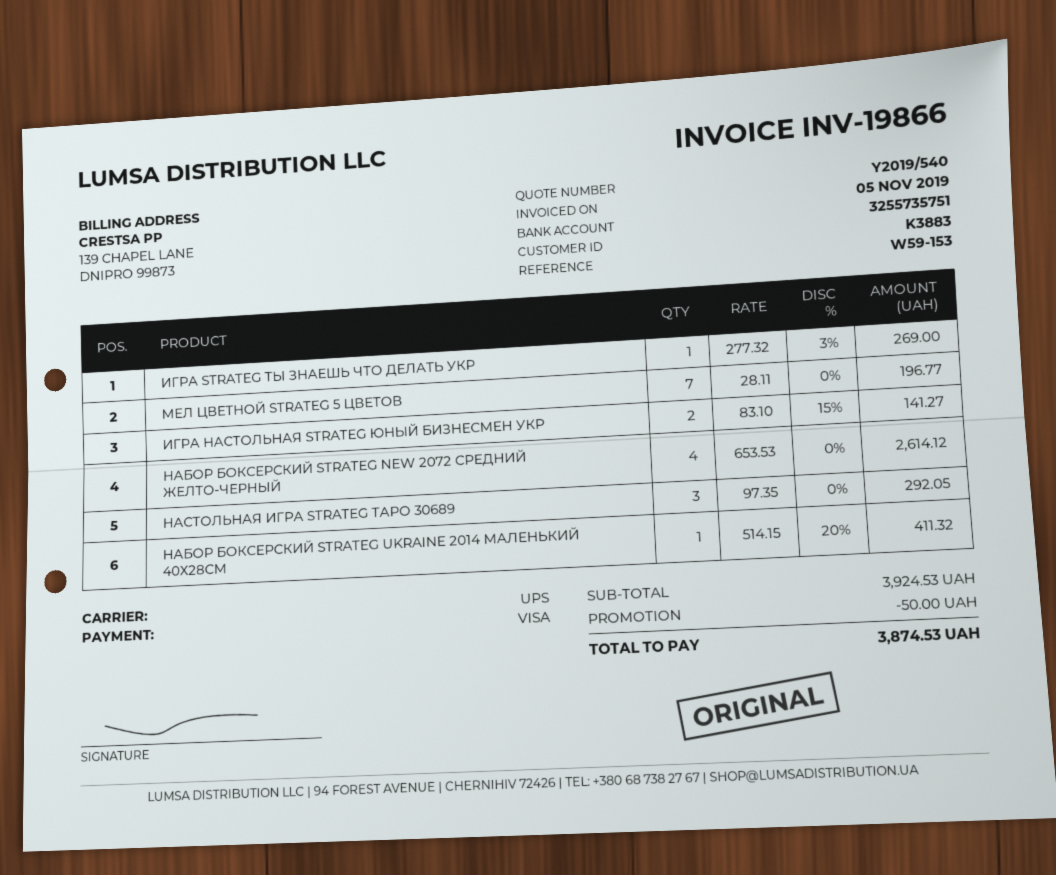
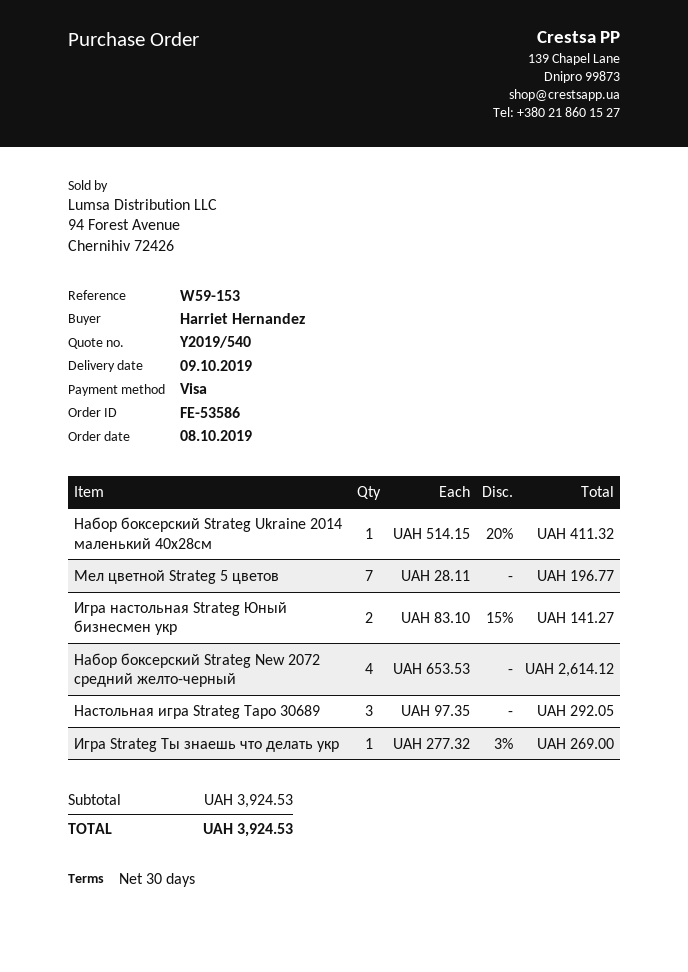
discount: 50.00 -> none
total: 3874.53 -> 3924.53

